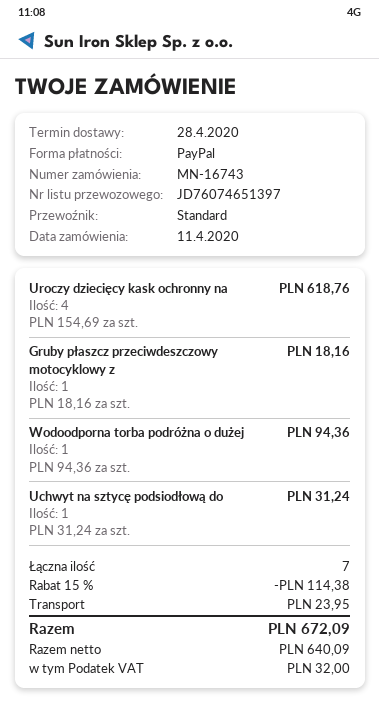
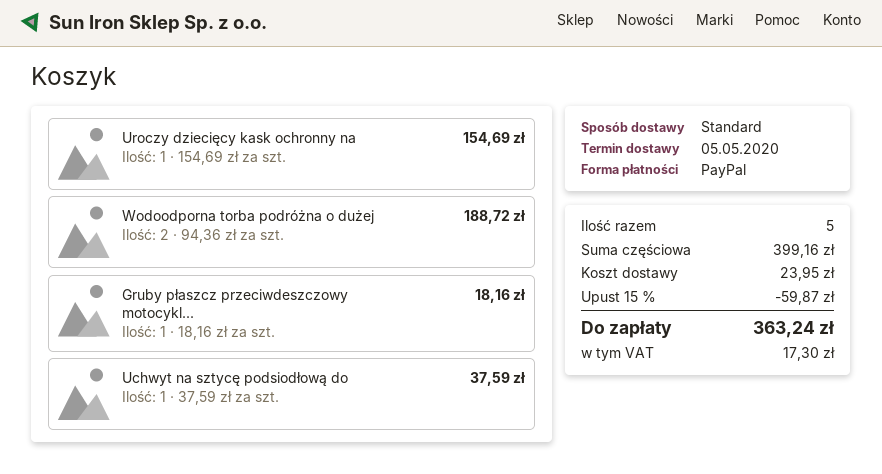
delivery date: 2020-04-28 -> 2020-05-05
Uroczy dziecięcy kask ochronny na: 4 x 154.69 = 618.76 -> 1 x 154.69 = 154.69
Wodoodporna torba podróżna o dużej: 1 x 94.36 = 94.36 -> 2 x 94.36 = 188.72
Uchwyt na sztycę podsiodłową do: 1 x 31.24 = 31.24 -> 1 x 37.59 = 37.59
total quantity: 7 -> 5
discount: 15% = 114.38 -> 15% = 59.87
tax: 32.00 -> 17.30
total: 672.09 -> 363.24

